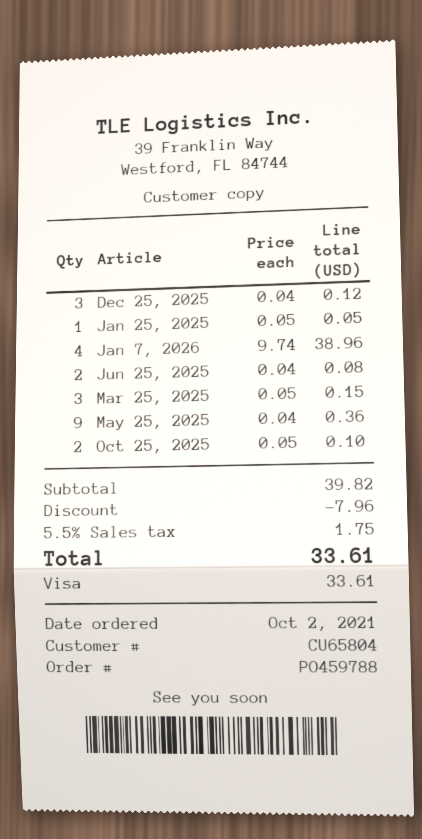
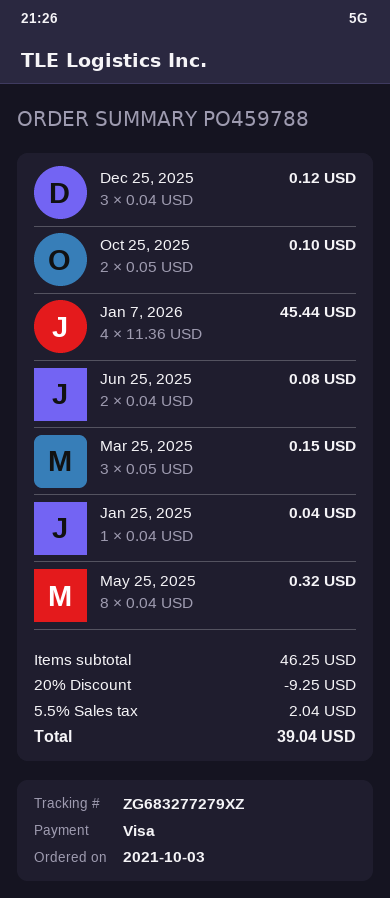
order date: 2021-10-02 -> 2021-10-03
Jan 25, 2025: 1 x 0.05 = 0.05 -> 1 x 0.04 = 0.04
Jan 7, 2026: 4 x 9.74 = 38.96 -> 4 x 11.36 = 45.44
May 25, 2025: 9 x 0.04 = 0.36 -> 8 x 0.04 = 0.32
subtotal: 39.82 -> 46.25
discount: 7.96 -> 9.25
tax: 5.5% = 1.75 -> 5.5% = 2.04
total: 33.61 -> 39.04

